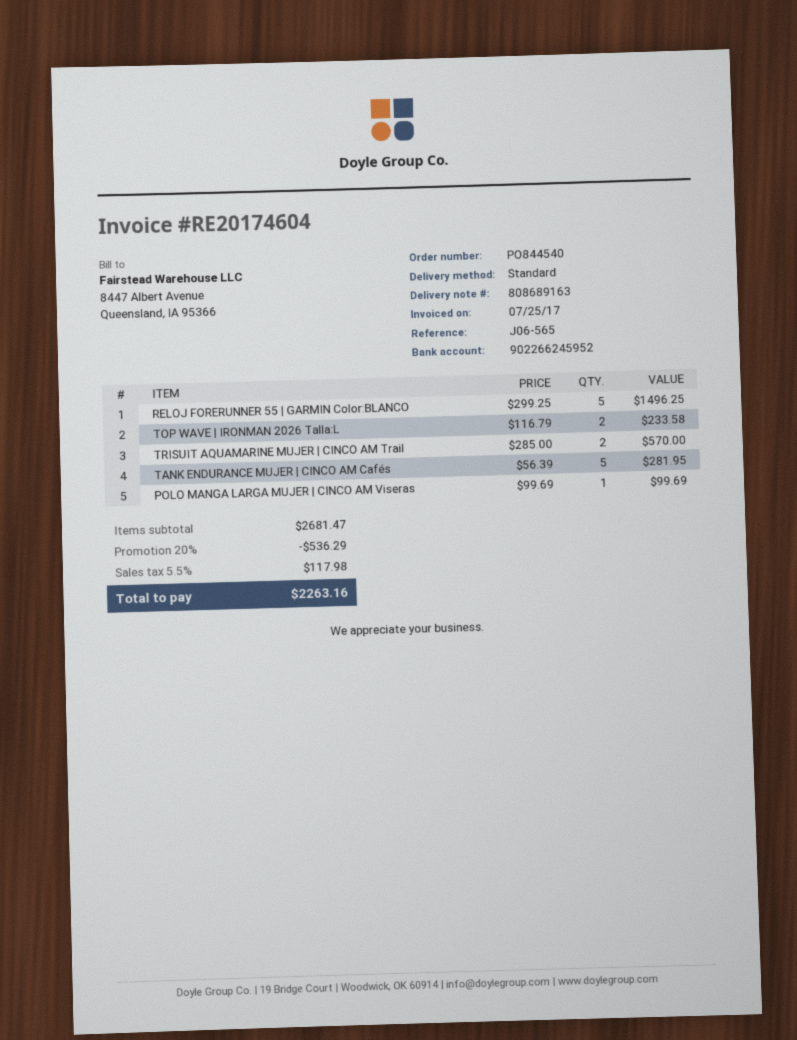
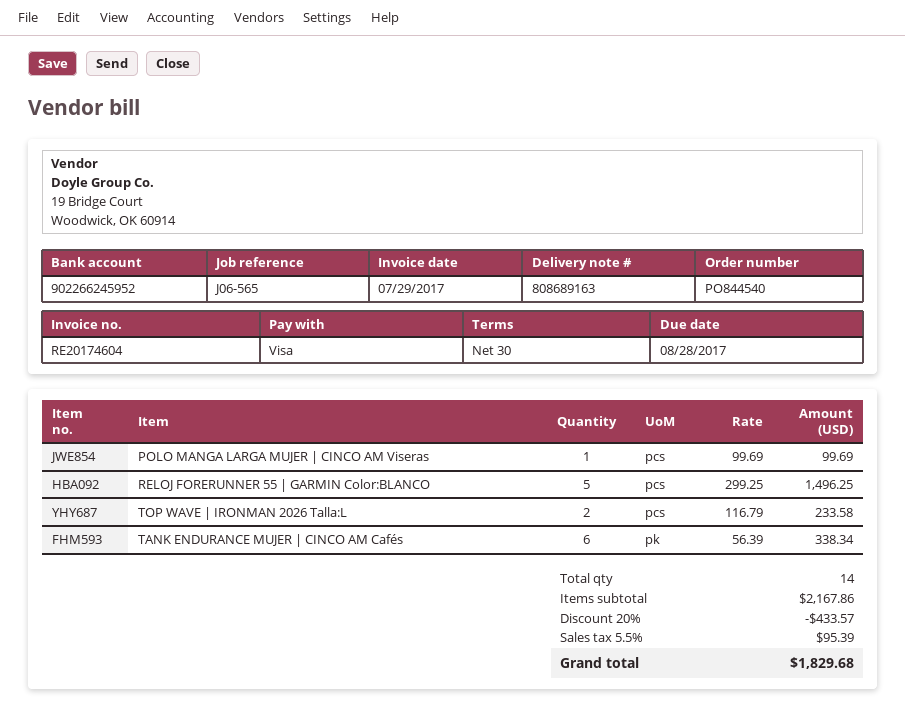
invoice date: 2017-07-25 -> 2017-07-29
TRISUIT AQUAMARINE MUJER | CINCO AM Trail: 2 x 285.00 = 570.00 -> none
TANK ENDURANCE MUJER | CINCO AM Cafés: 5 x 56.39 = 281.95 -> 6 x 56.39 = 338.34
subtotal: 2681.47 -> 2167.86
discount: 20% = 536.29 -> 20% = 433.57
tax: 5.5% = 117.98 -> 5.5% = 95.39
total: 2263.16 -> 1829.68

